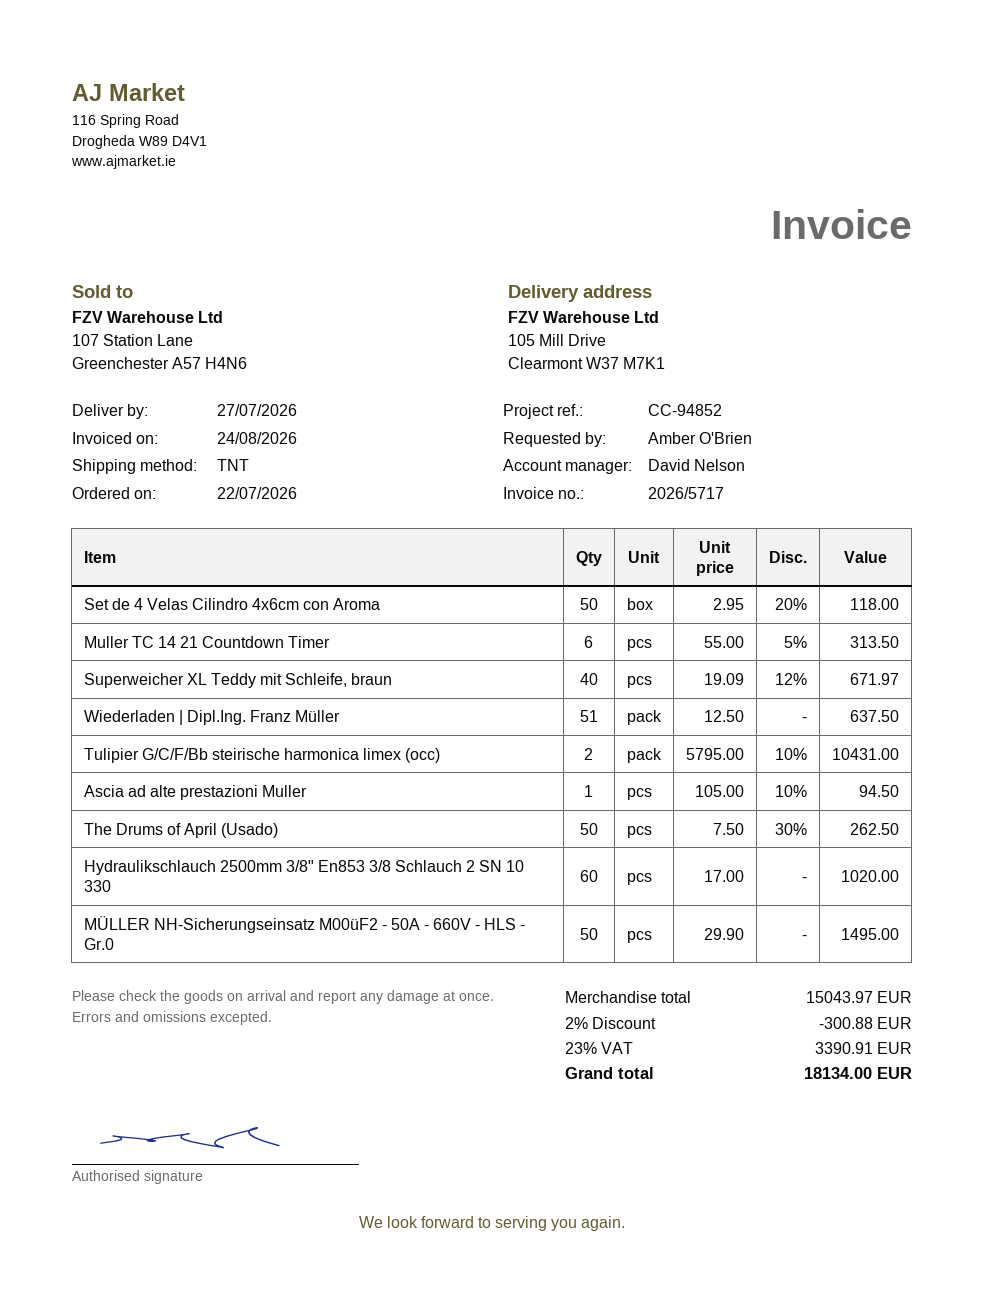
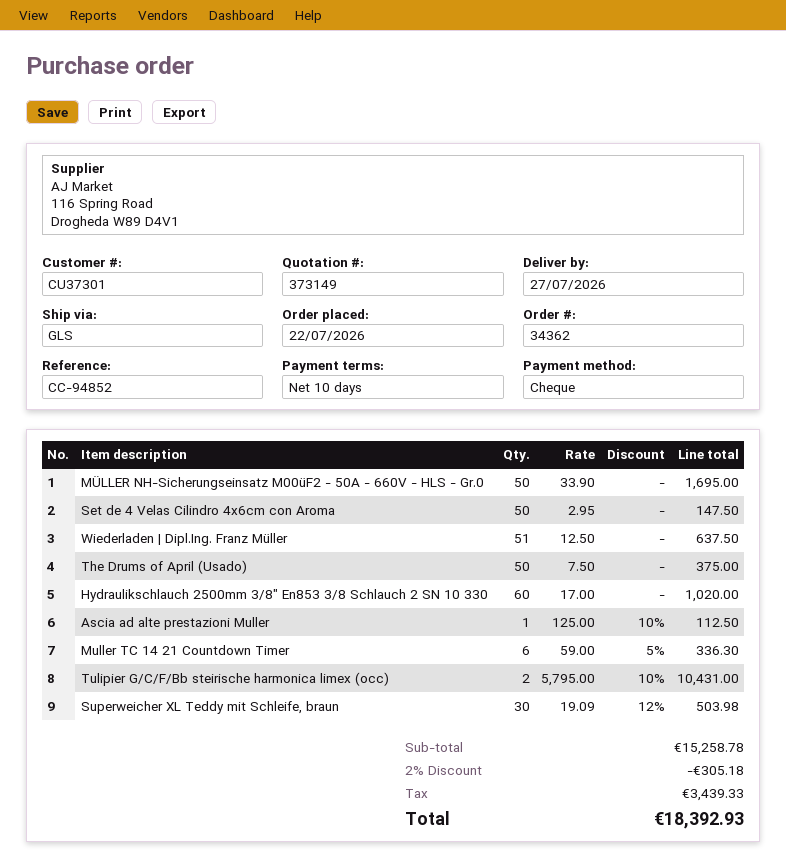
shipping method: TNT -> GLS
Set de 4 Velas Cilindro 4x6cm con Aroma: 50 x 2.95 - 20% = 118.00 -> 50 x 2.95 = 147.50
Muller TC 14 21 Countdown Timer: 6 x 55.00 - 5% = 313.50 -> 6 x 59.00 - 5% = 336.30
Superweicher XL Teddy mit Schleife, braun: 40 x 19.09 - 12% = 671.97 -> 30 x 19.09 - 12% = 503.98
Ascia ad alte prestazioni Muller: 1 x 105.00 - 10% = 94.50 -> 1 x 125.00 - 10% = 112.50
The Drums of April (Usado): 50 x 7.50 - 30% = 262.50 -> 50 x 7.50 = 375.00
MÜLLER NH-Sicherungseinsatz M00üF2 - 50A - 660V - HLS - Gr.0: 50 x 29.90 = 1495.00 -> 50 x 33.90 = 1695.00
subtotal: 15043.97 -> 15258.78
discount: 2% = 300.88 -> 2% = 305.18
tax: 3390.91 -> 3439.33
total: 18134.00 -> 18392.93

